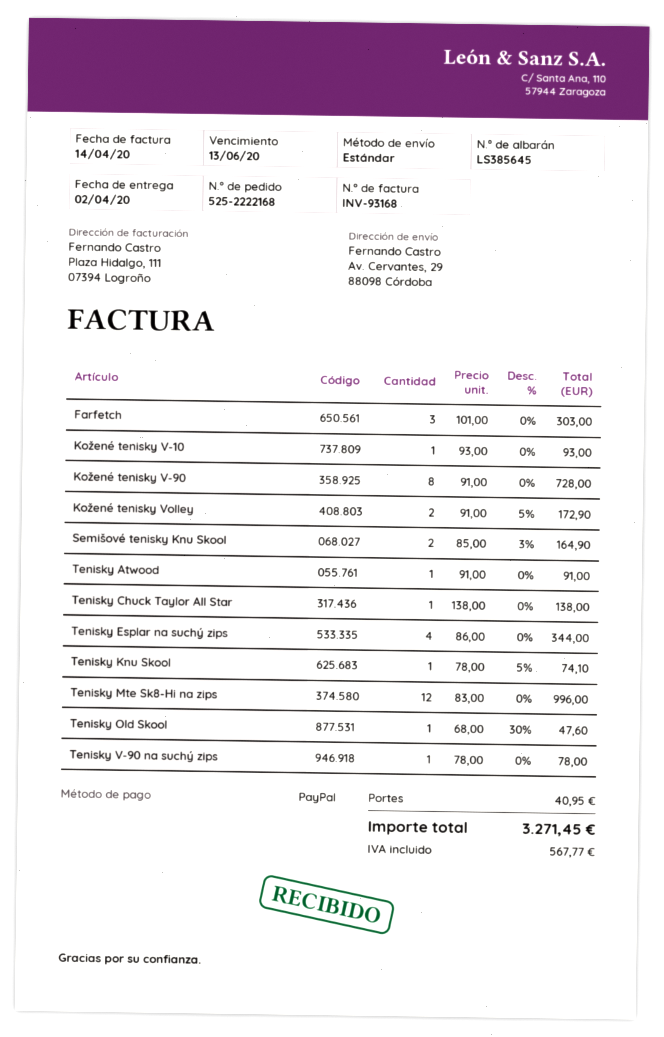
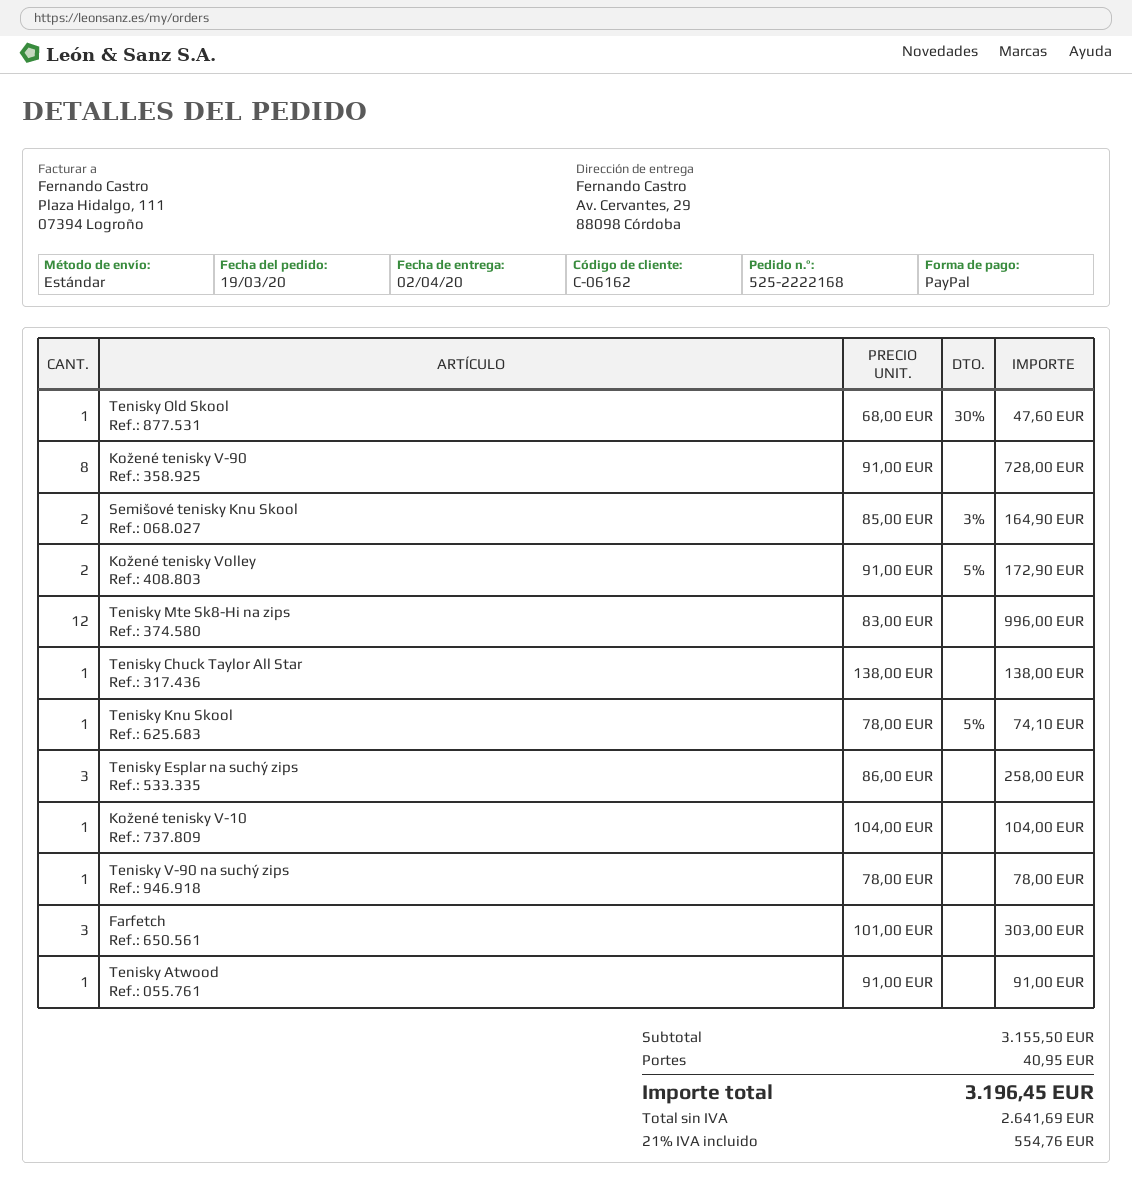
Kožené tenisky V-10: 1 x 93.00 = 93.00 -> 1 x 104.00 = 104.00
Tenisky Esplar na suchý zips: 4 x 86.00 = 344.00 -> 3 x 86.00 = 258.00
tax: 567.77 -> 554.76
total: 3271.45 -> 3196.45

